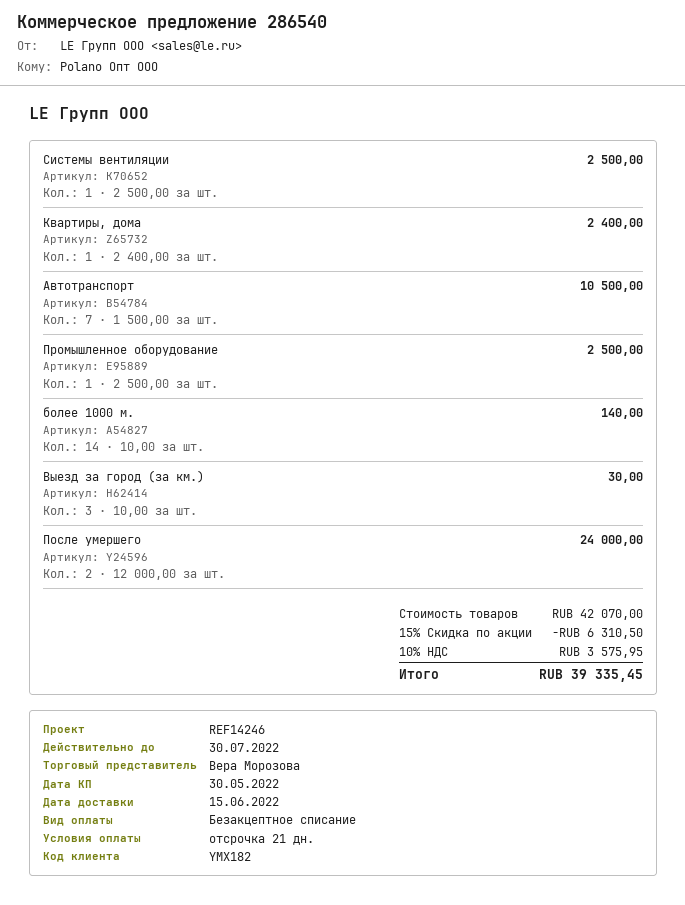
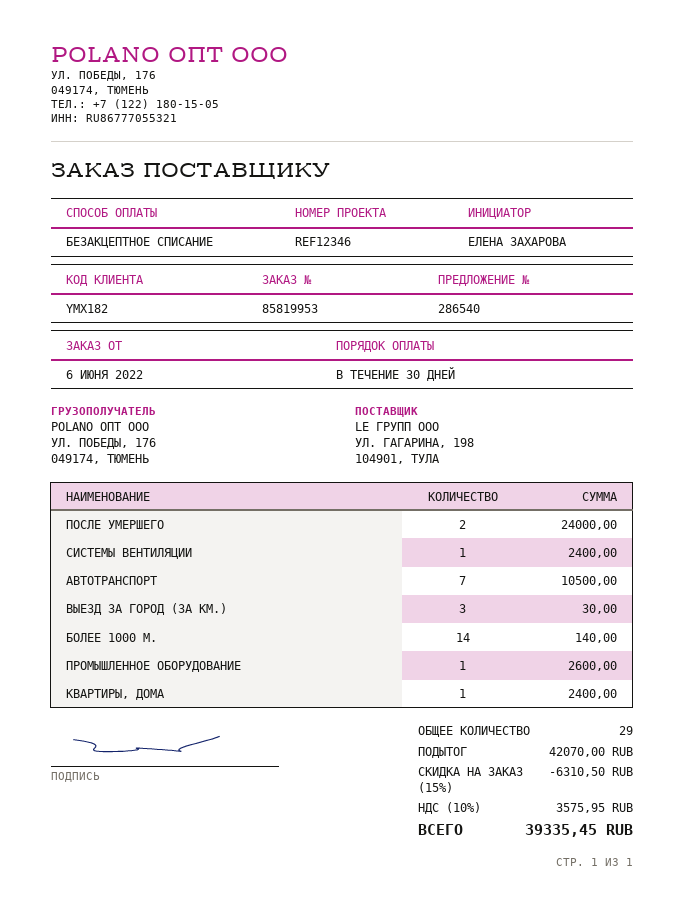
payment terms: 21 days -> 30 days
reference: REF14246 -> REF12346
Системы вентиляции: 1 for 2500.00 -> 1 for 2400.00
Промышленное оборудование: 1 for 2500.00 -> 1 for 2600.00

